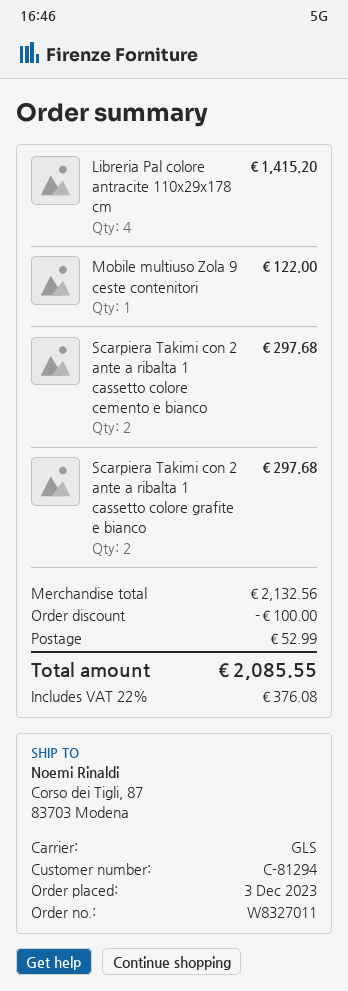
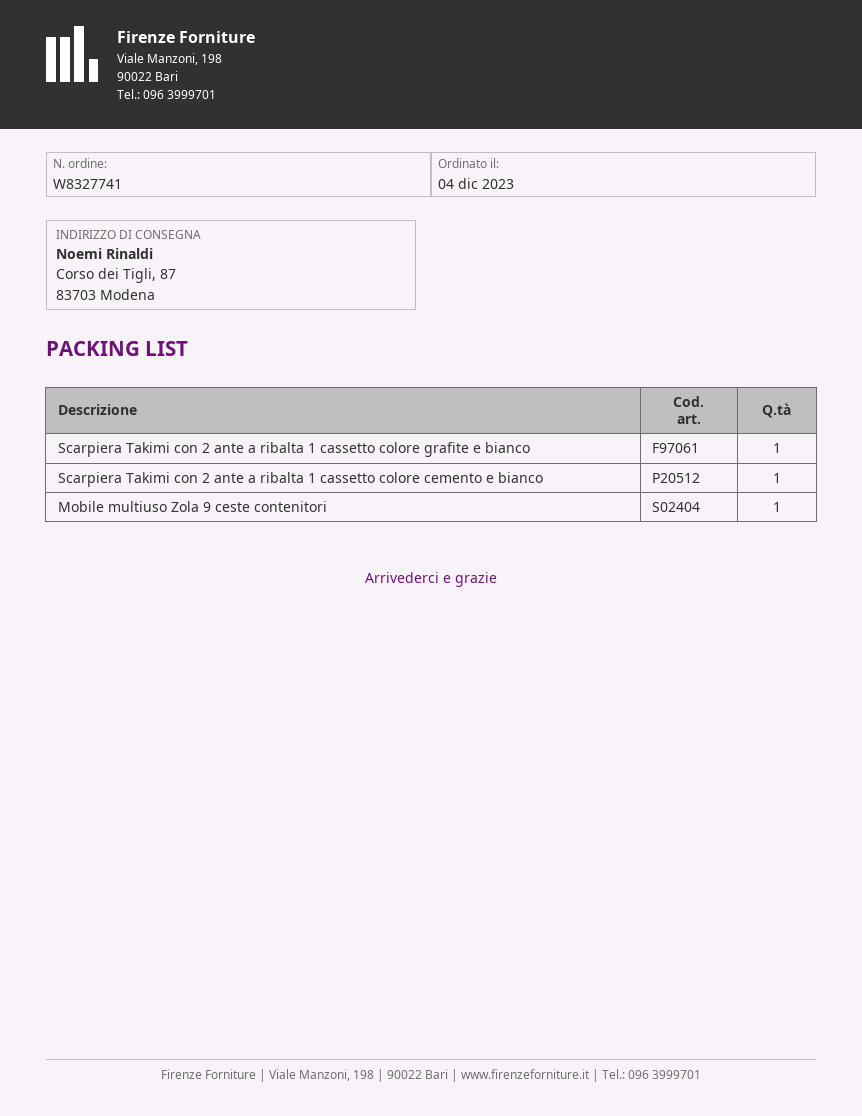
order number: W8327011 -> W8327741
order date: 2023-12-03 -> 2023-12-04
Libreria Pal colore antracite 110x29x178 cm: 4 -> none
Scarpiera Takimi con 2 ante a ribalta 1 cassetto colore cemento e bianco: 2 -> 1
Scarpiera Takimi con 2 ante a ribalta 1 cassetto colore grafite e bianco: 2 -> 1

